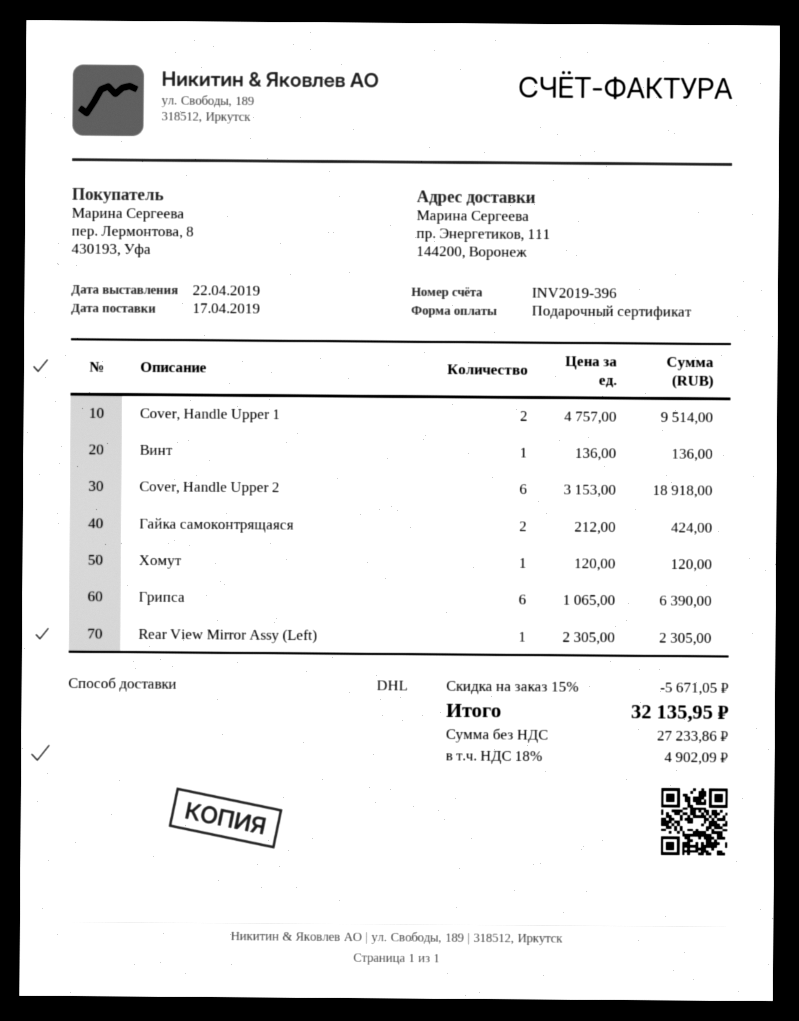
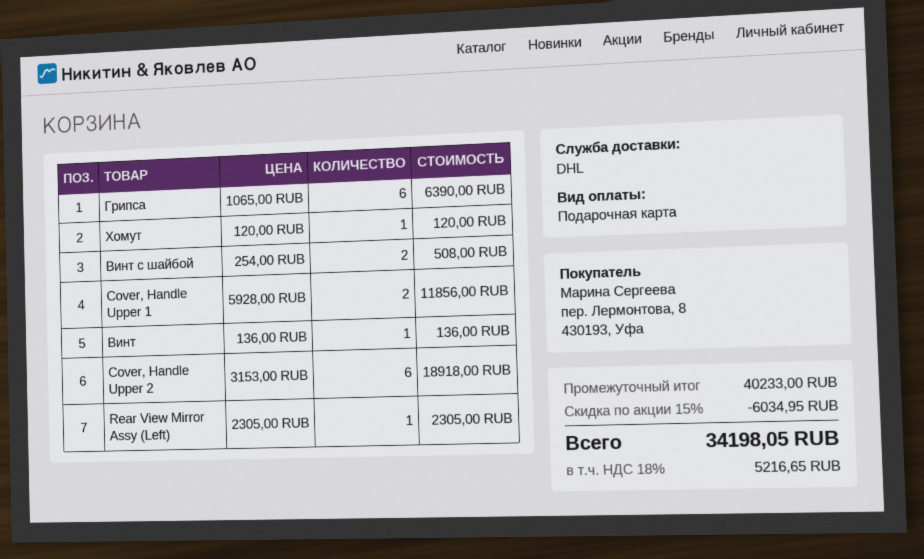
Cover, Handle Upper 1: 2 x 4757.00 = 9514.00 -> 2 x 5928.00 = 11856.00
Гайка самоконтрящаяся: 2 x 212.00 = 424.00 -> none
Винт с шайбой: none -> 2 x 254.00 = 508.00
discount: 15% = 5671.05 -> 15% = 6034.95
tax: 18% = 4902.09 -> 18% = 5216.65
total: 32135.95 -> 34198.05

